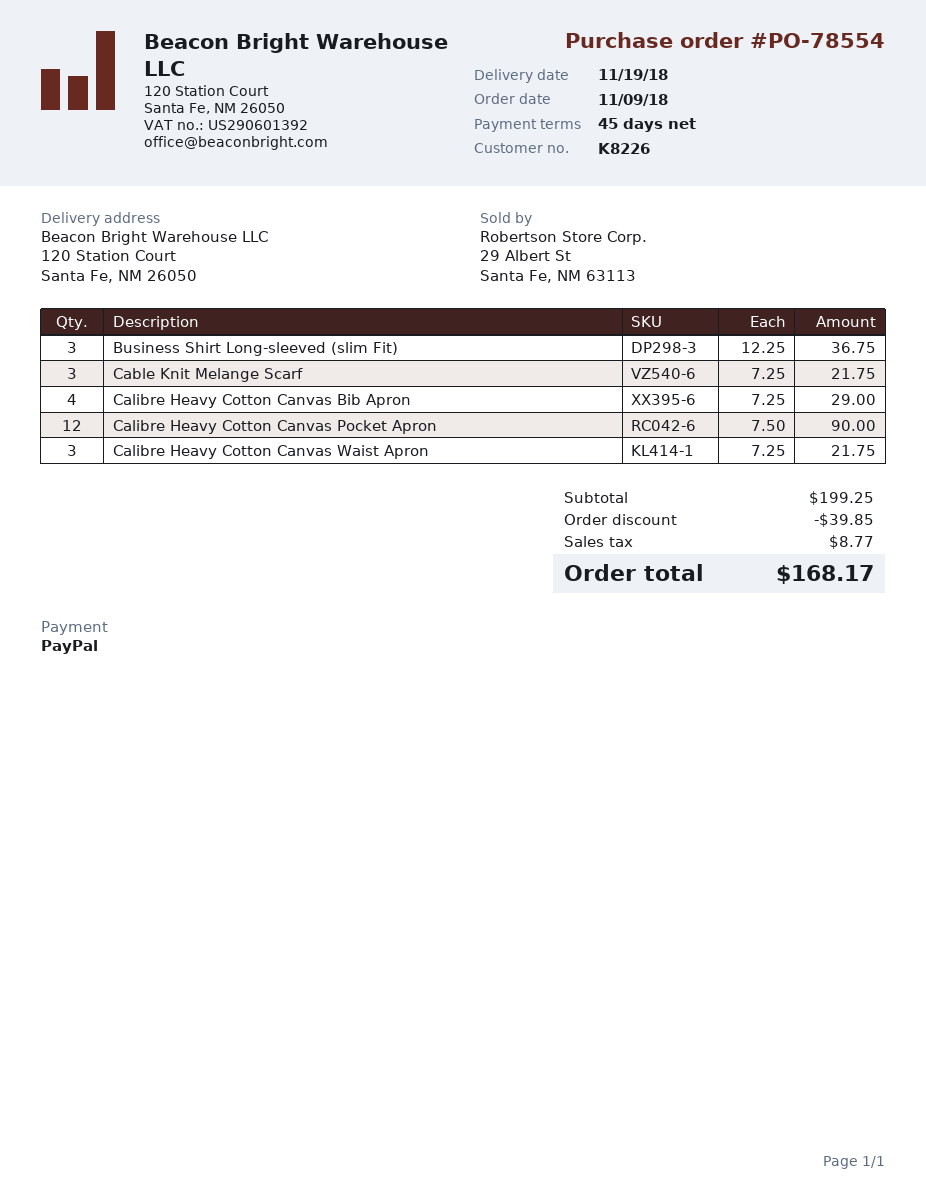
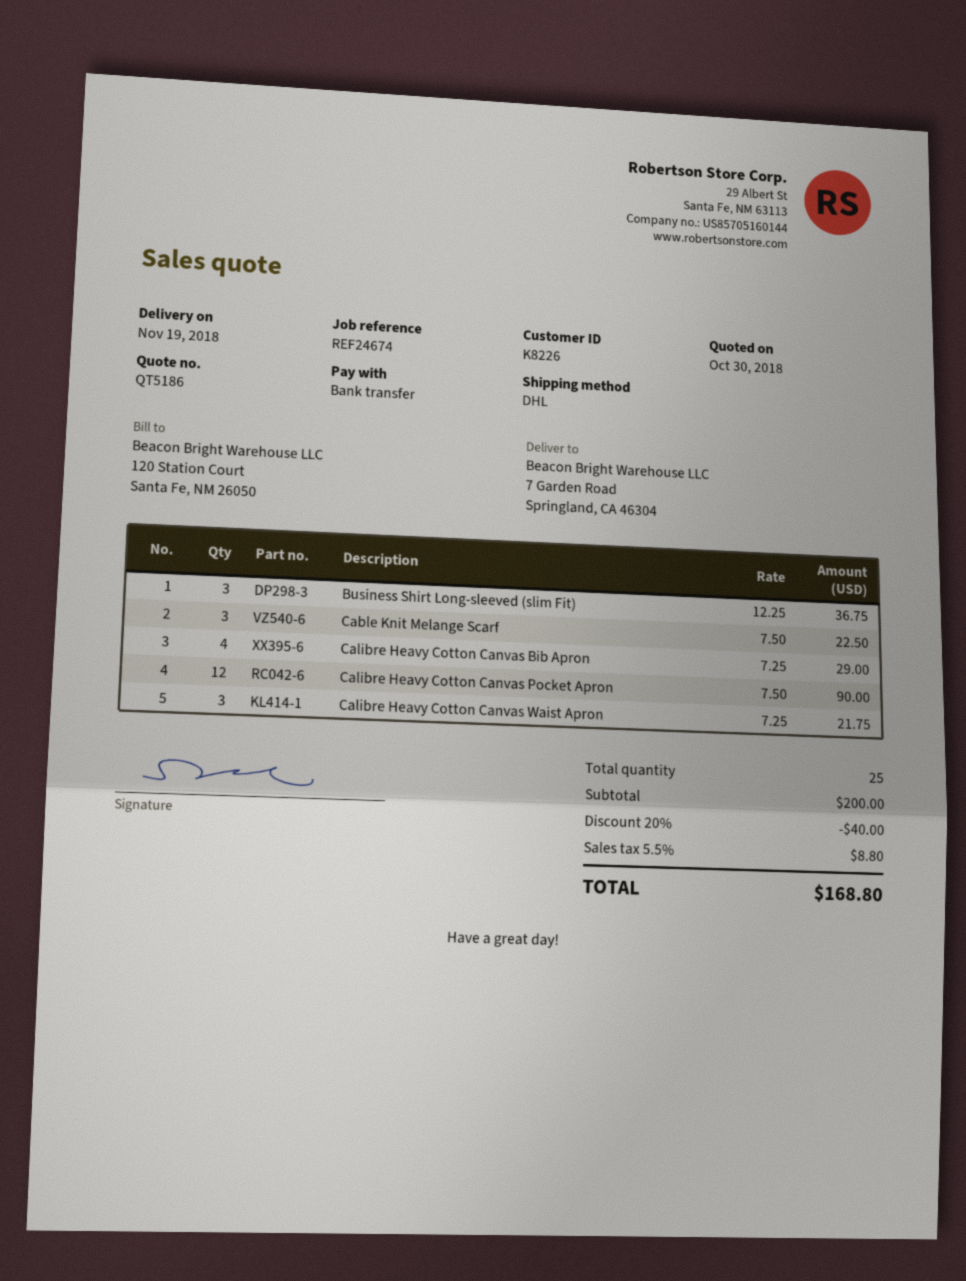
payment method: PayPal -> bank transfer
ship to: 120 Station Court, Santa Fe, NM 26050 -> 7 Garden Road, Springland, CA 46304
Cable Knit Melange Scarf: 3 x 7.25 = 21.75 -> 3 x 7.50 = 22.50
subtotal: 199.25 -> 200.00
discount: 39.85 -> 40.00
tax: 8.77 -> 8.80
total: 168.17 -> 168.80

